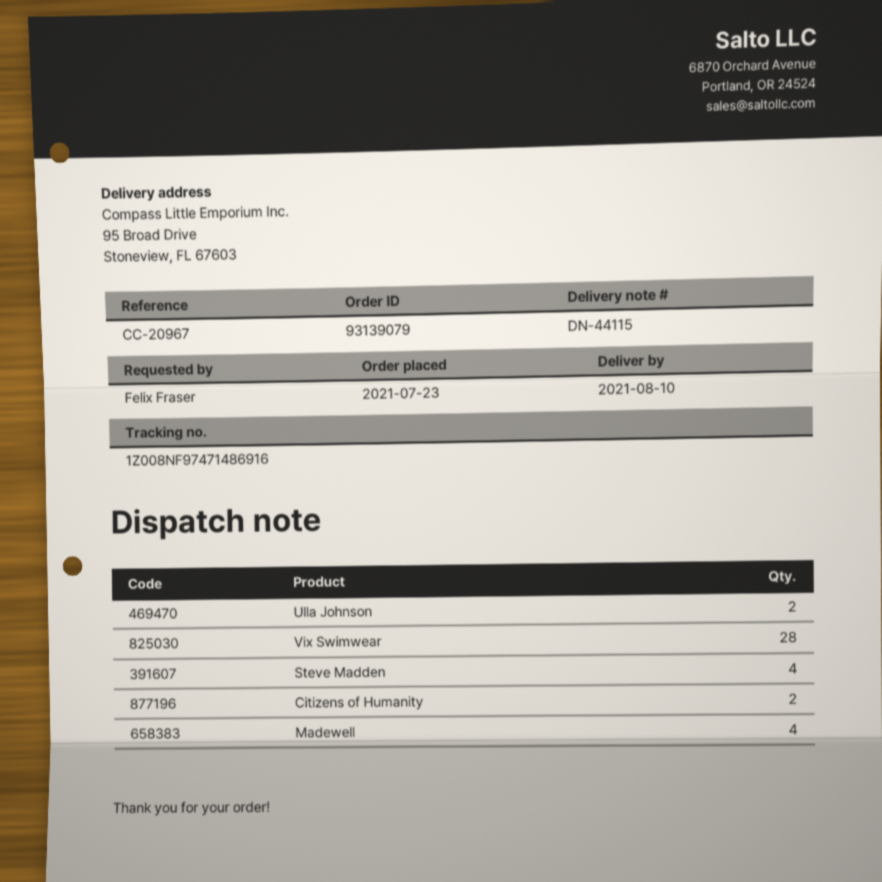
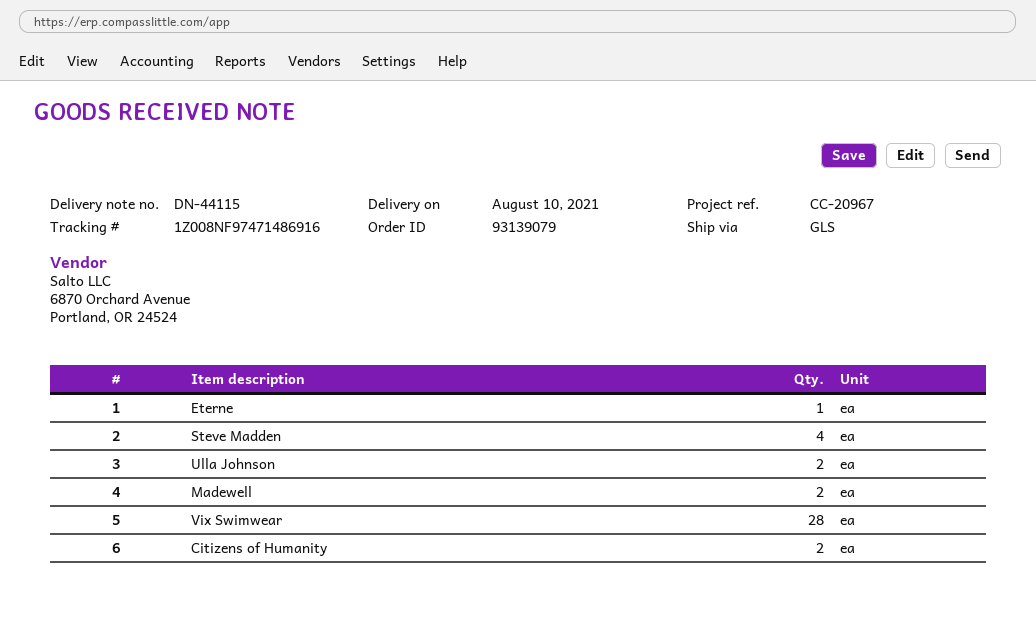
Madewell: 4 -> 2
Eterne: none -> 1

